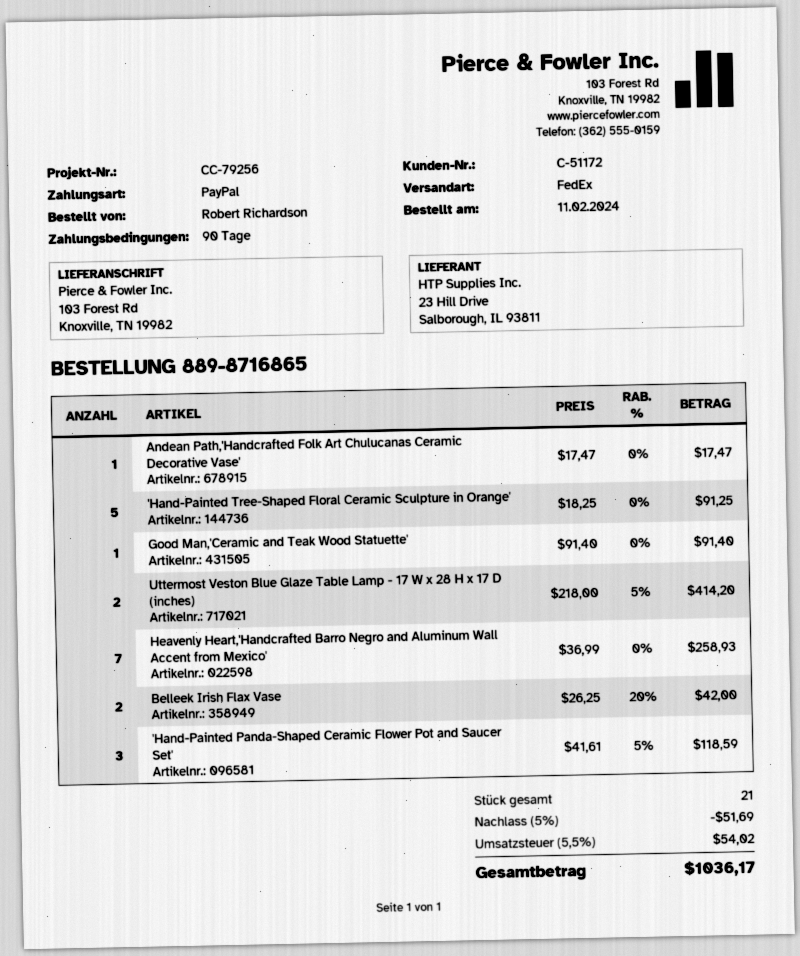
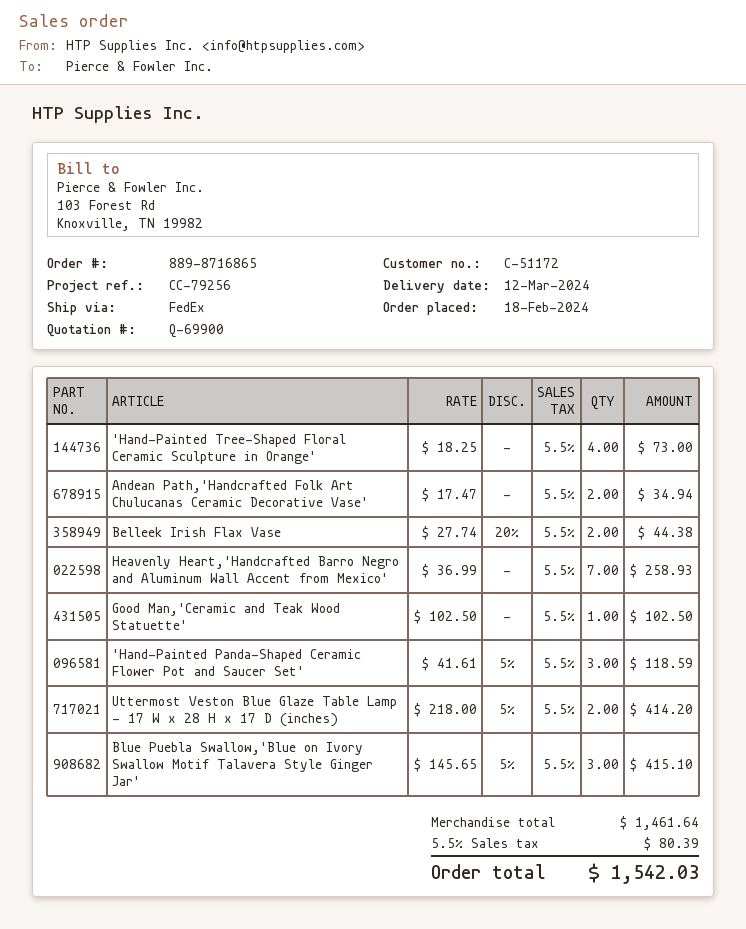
order date: 2024-02-11 -> 2024-02-18
Andean Path,'Handcrafted Folk Art Chulucanas Ceramic Decorative Vase': 1 x 17.47 = 17.47 -> 2 x 17.47 = 34.94
'Hand-Painted Tree-Shaped Floral Ceramic Sculpture in Orange': 5 x 18.25 = 91.25 -> 4 x 18.25 = 73.00
Good Man,'Ceramic and Teak Wood Statuette': 1 x 91.40 = 91.40 -> 1 x 102.50 = 102.50
Belleek Irish Flax Vase: 2 x 26.25 - 20% = 42.00 -> 2 x 27.74 - 20% = 44.38
Blue Puebla Swallow,'Blue on Ivory Swallow Motif Talavera Style Ginger Jar': none -> 3 x 145.65 - 5% = 415.10
discount: 5% = 51.69 -> none
tax: 5.5% = 54.02 -> 5.5% = 80.39
total: 1036.17 -> 1542.03

